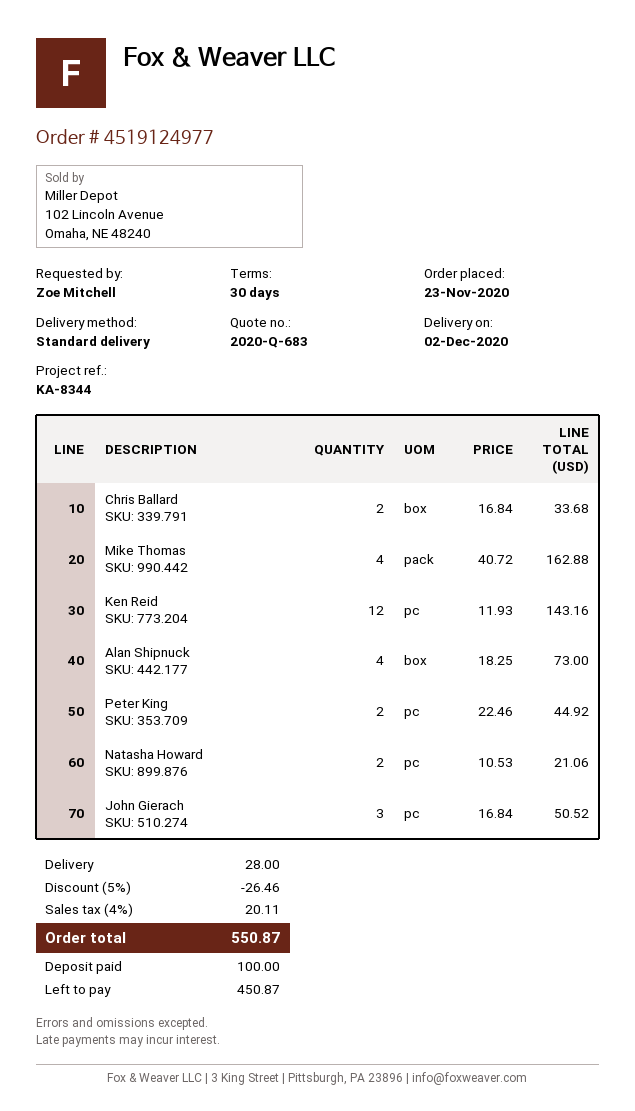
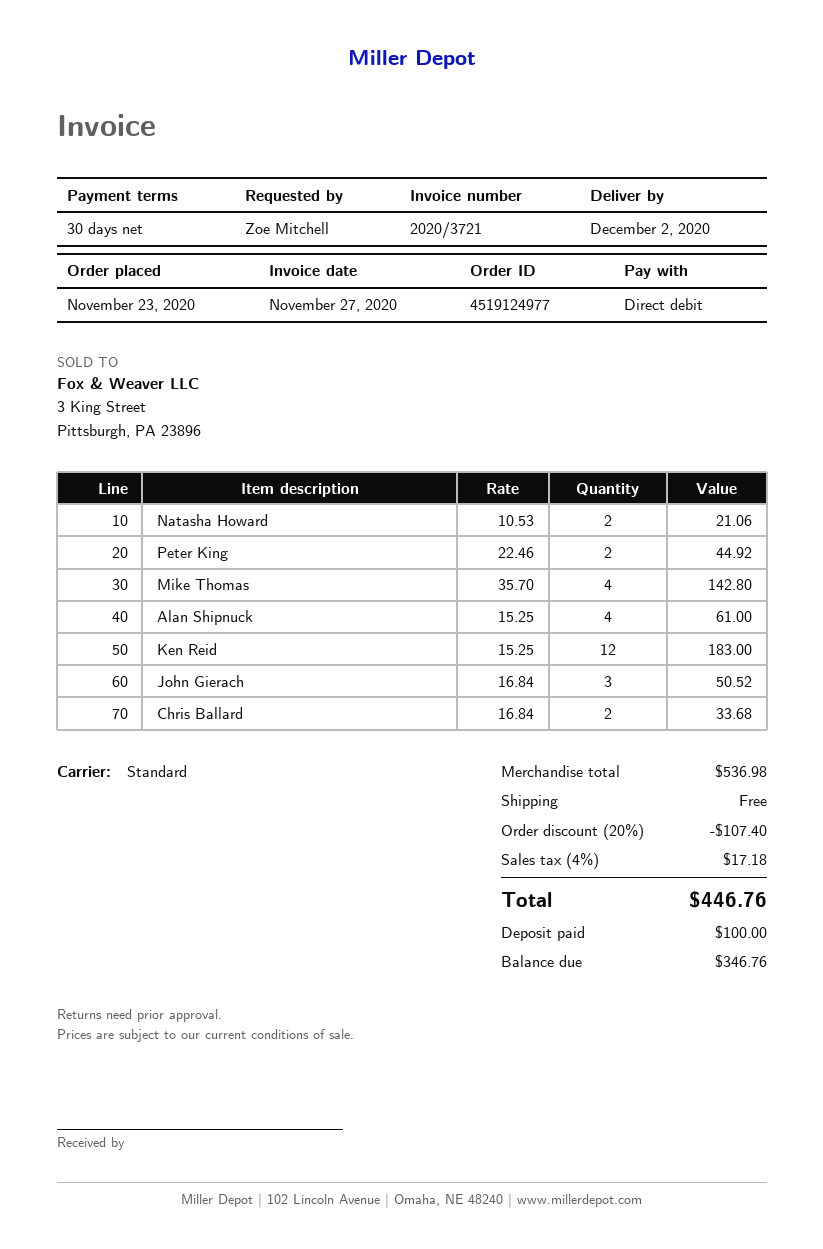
Mike Thomas: 4 x 40.72 = 162.88 -> 4 x 35.70 = 142.80
Ken Reid: 12 x 11.93 = 143.16 -> 12 x 15.25 = 183.00
Alan Shipnuck: 4 x 18.25 = 73.00 -> 4 x 15.25 = 61.00
discount: 5% = 26.46 -> 20% = 107.40
shipping: 28.00 -> 0.00
tax: 4% = 20.11 -> 4% = 17.18
total: 550.87 -> 446.76
balance: 450.87 -> 346.76

